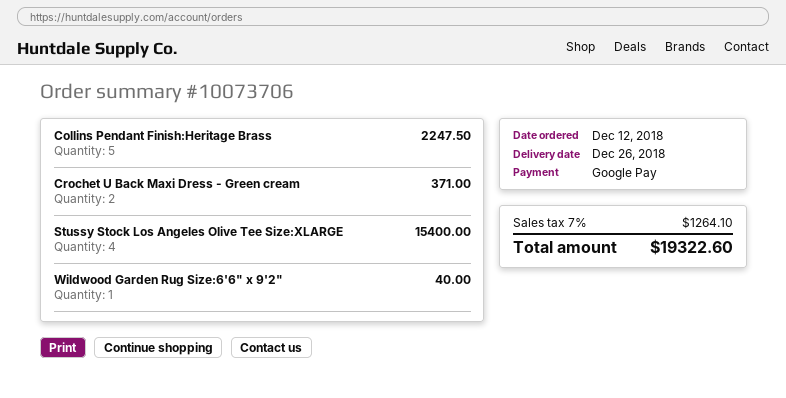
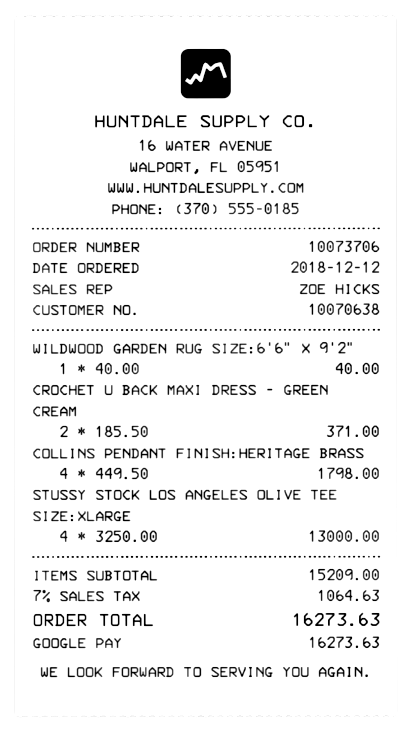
Collins Pendant Finish:Heritage Brass: 5 for 2247.50 -> 4 for 1798.00
Stussy Stock Los Angeles Olive Tee Size:XLARGE: 4 for 15400.00 -> 4 for 13000.00
tax: 7% = 1264.10 -> 7% = 1064.63
total: 19322.60 -> 16273.63

